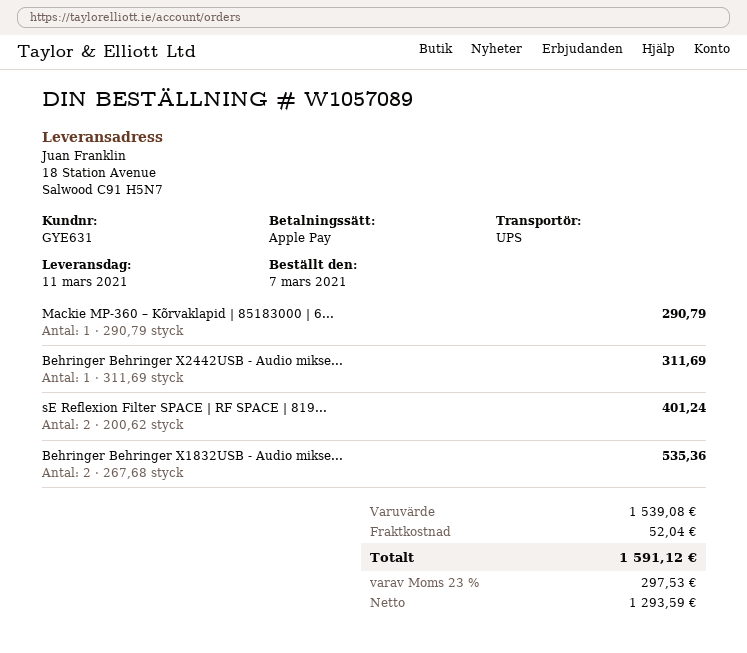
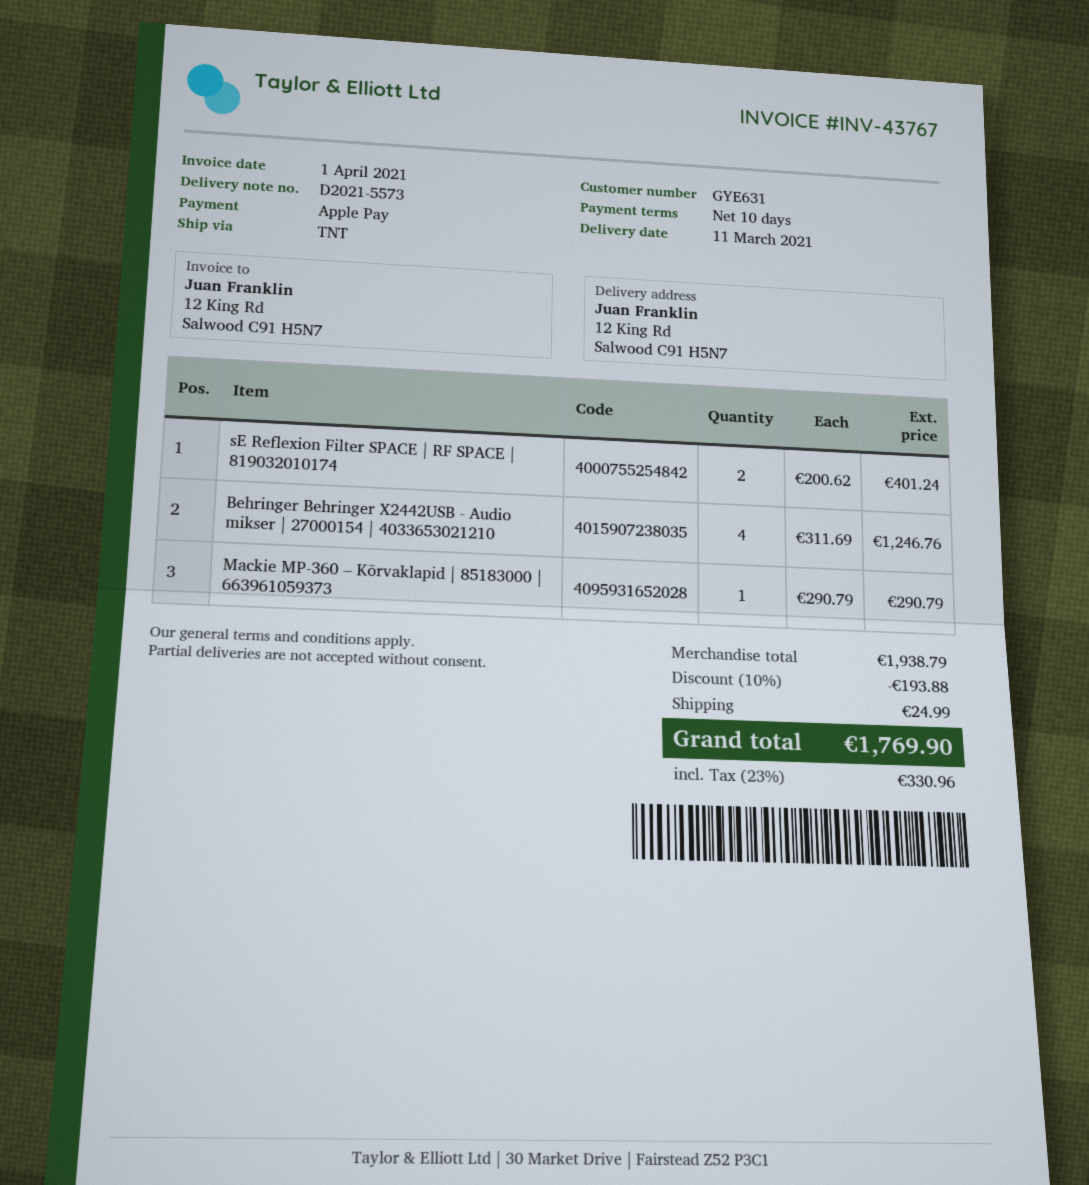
shipping method: UPS -> TNT
ship to: 18 Station Avenue, Salwood C91 H5N7 -> 12 King Rd, Salwood C91 H5N7
Behringer Behringer X2442USB - Audio mikse...: 1 x 311.69 = 311.69 -> 4 x 311.69 = 1246.76
Behringer Behringer X1832USB - Audio mikse...: 2 x 267.68 = 535.36 -> none
subtotal: 1539.08 -> 1938.79
discount: none -> 10% = 193.88
shipping: 52.04 -> 24.99
tax: 23% = 297.53 -> 23% = 330.96
total: 1591.12 -> 1769.90

